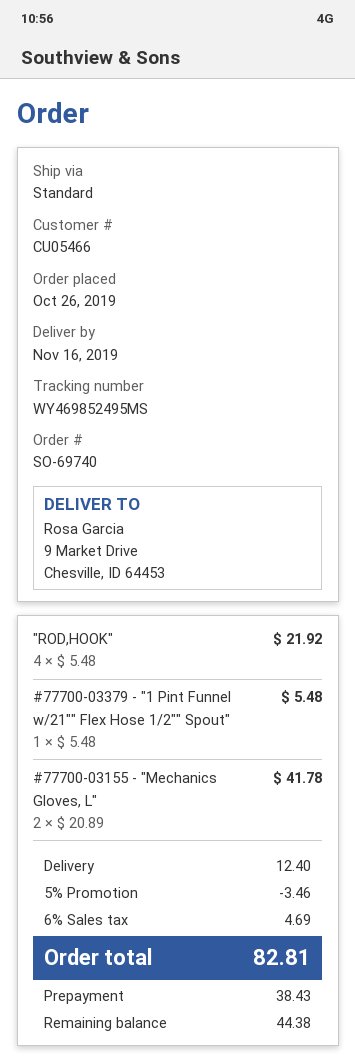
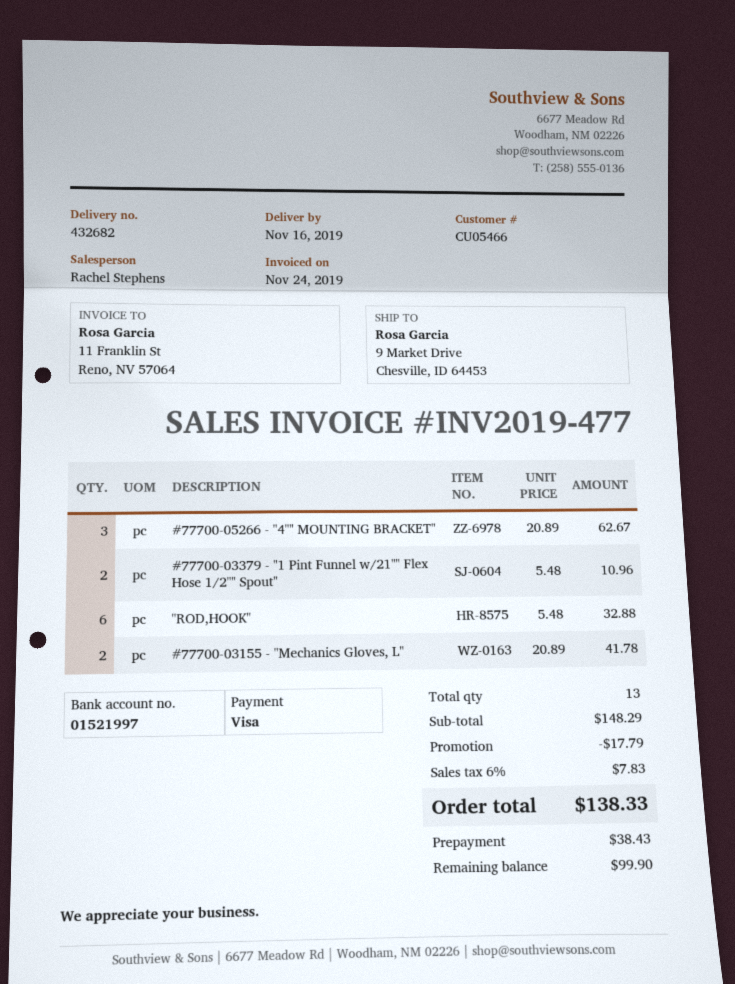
"ROD,HOOK": 4 x 5.48 = 21.92 -> 6 x 5.48 = 32.88
#77700-03379 - "1 Pint Funnel w/21"" Flex Hose 1/2"" Spout": 1 x 5.48 = 5.48 -> 2 x 5.48 = 10.96
#77700-05266 - "4"" MOUNTING BRACKET": none -> 3 x 20.89 = 62.67
discount: 3.46 -> 17.79
shipping: 12.40 -> none
tax: 6% = 4.69 -> 6% = 7.83
total: 82.81 -> 138.33
balance: 44.38 -> 99.90

